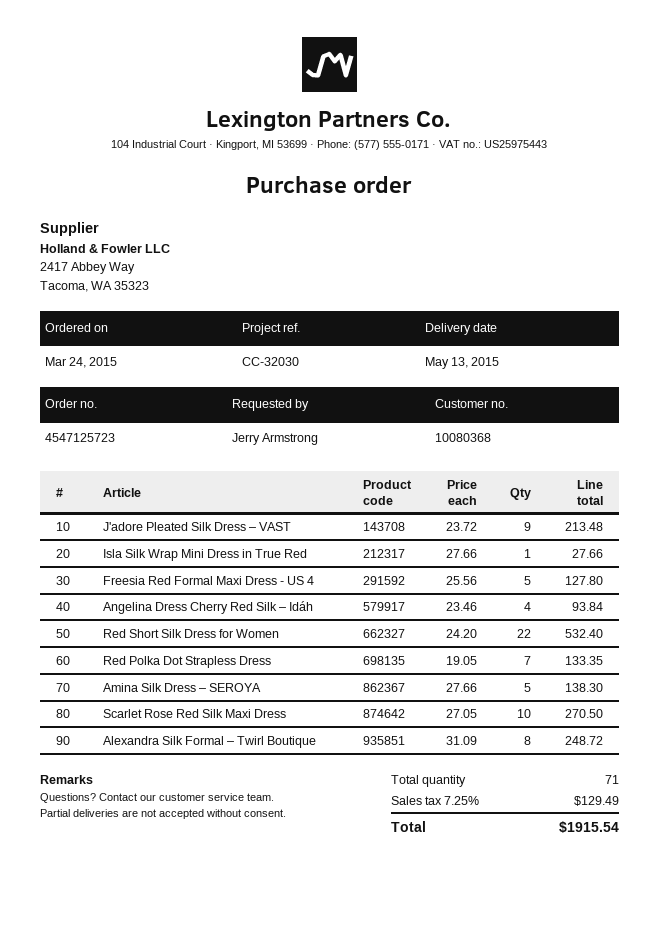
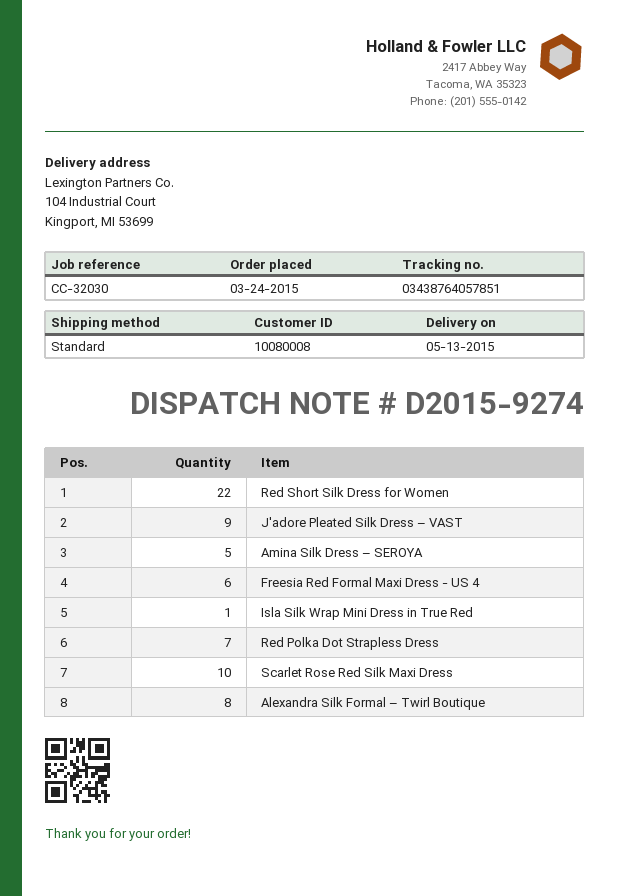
customer number: 10080368 -> 10080008
Freesia Red Formal Maxi Dress - US 4: 5 -> 6
Angelina Dress Cherry Red Silk – Idáh: 4 -> none

